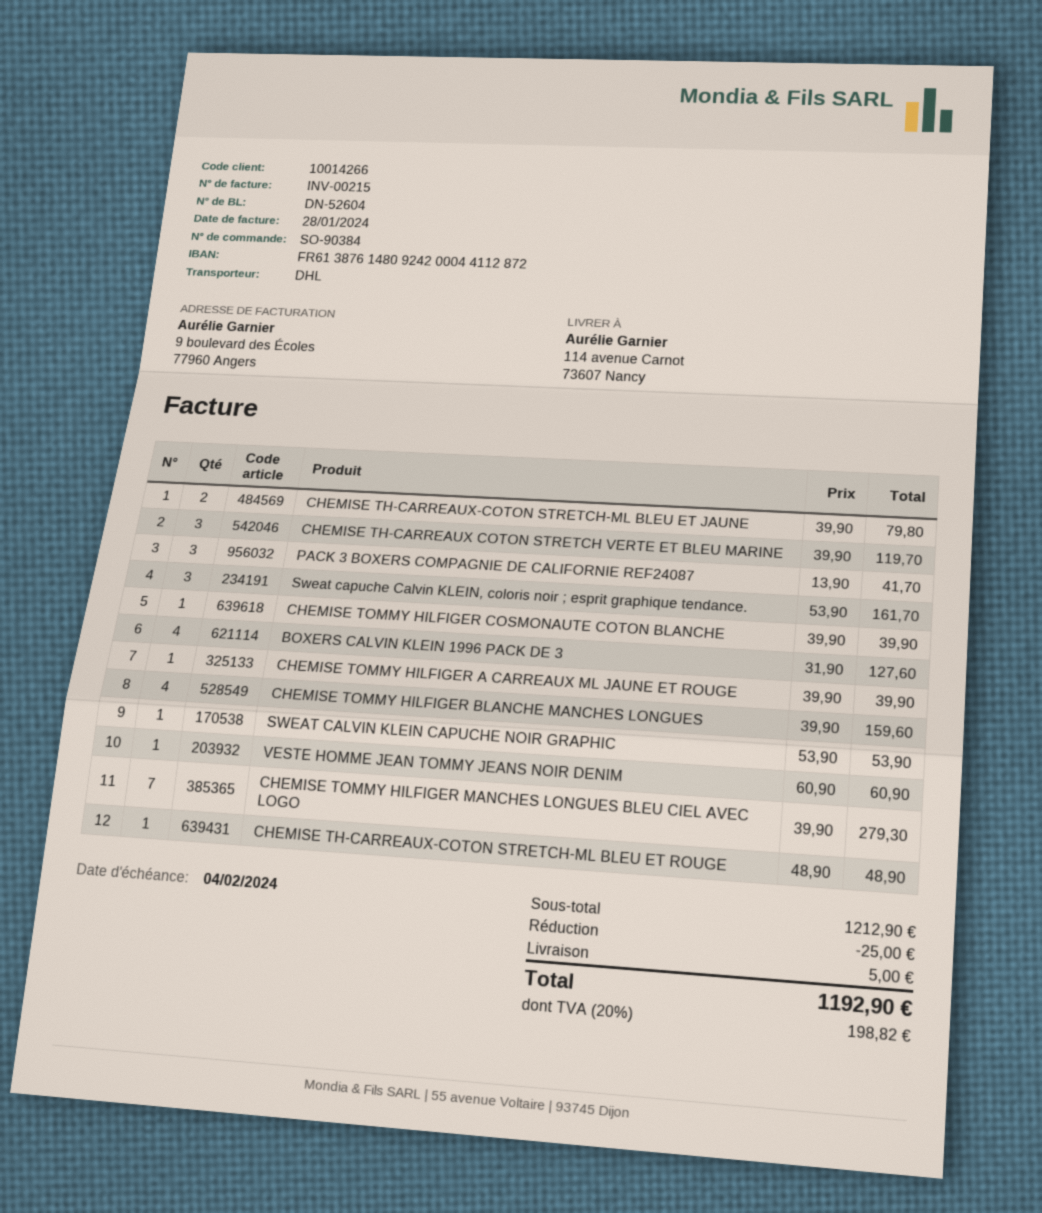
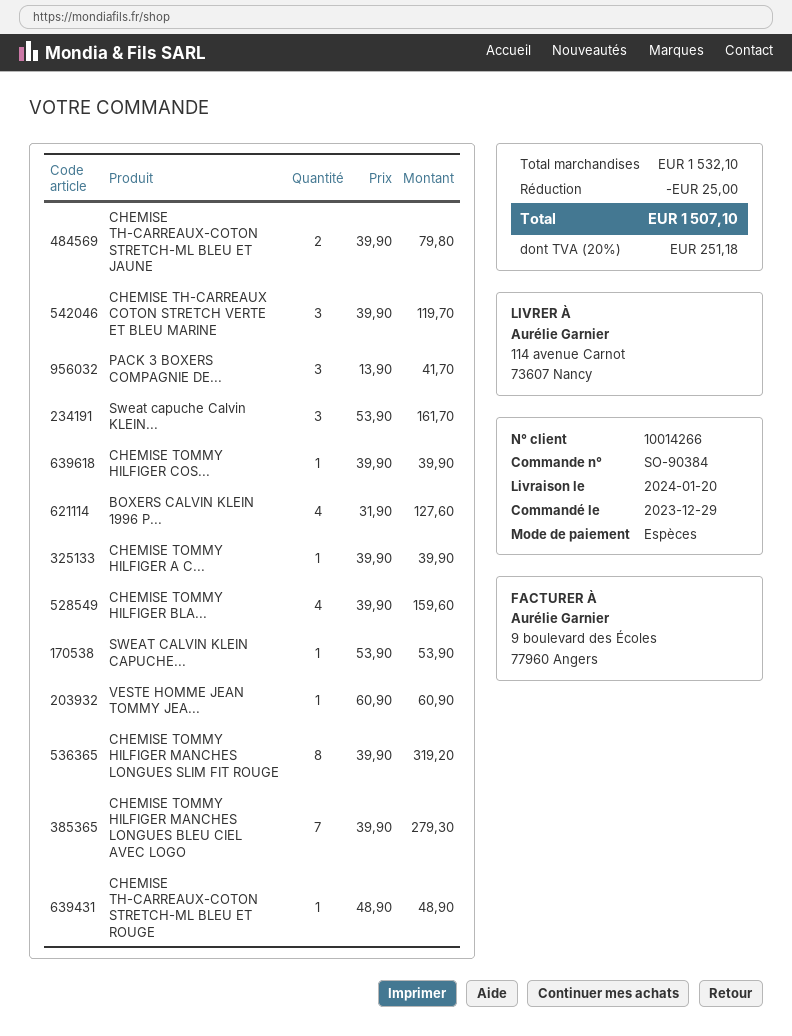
CHEMISE TOMMY HILFIGER MANCHES LONGUES SLIM FIT ROUGE: none -> 8 x 39.90 = 319.20
subtotal: 1212.90 -> 1532.10
shipping: 5.00 -> none
tax: 20% = 198.82 -> 20% = 251.18
total: 1192.90 -> 1507.10

